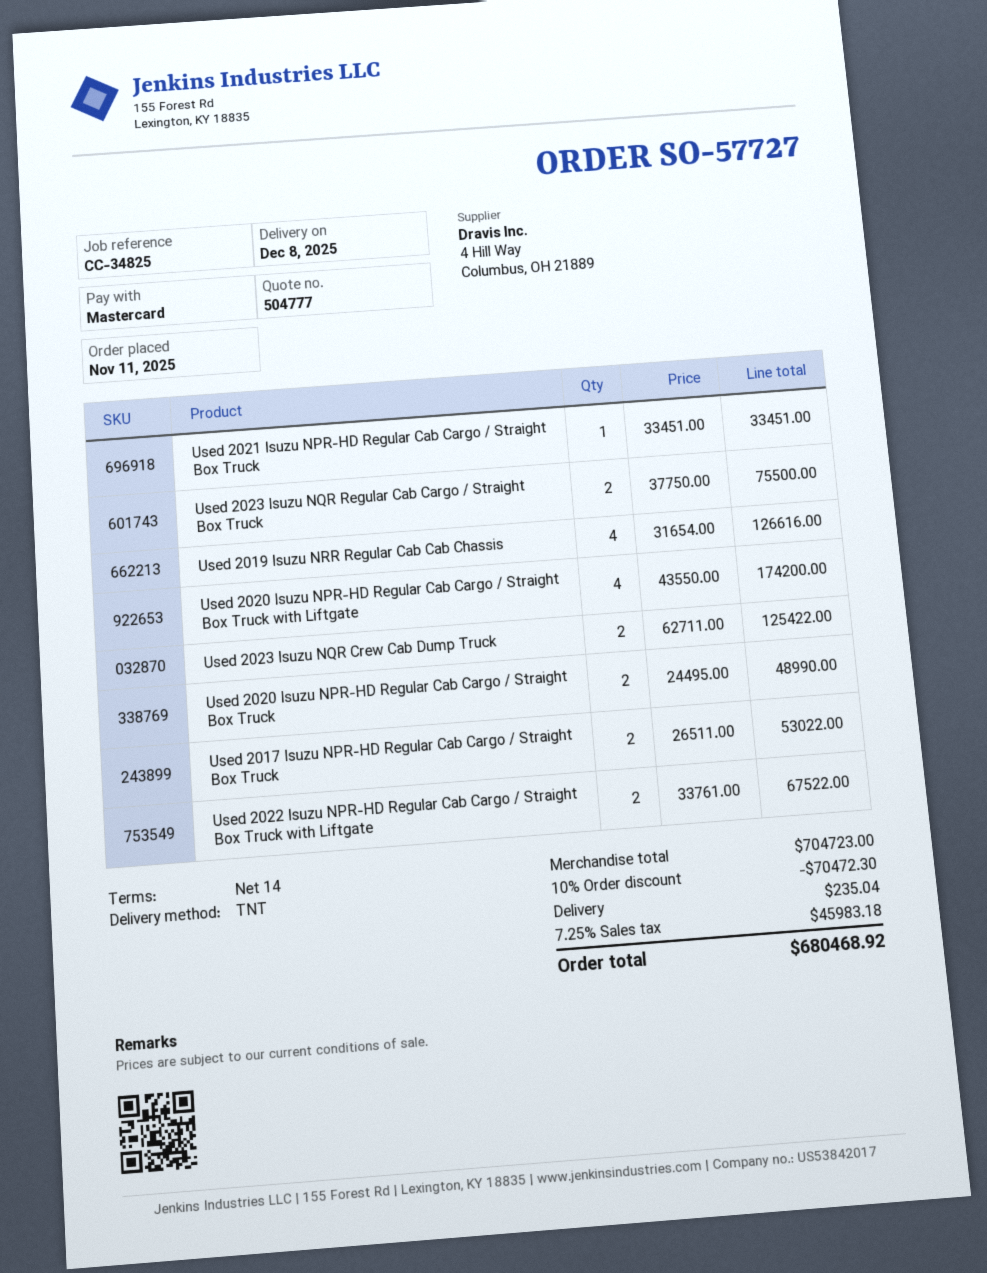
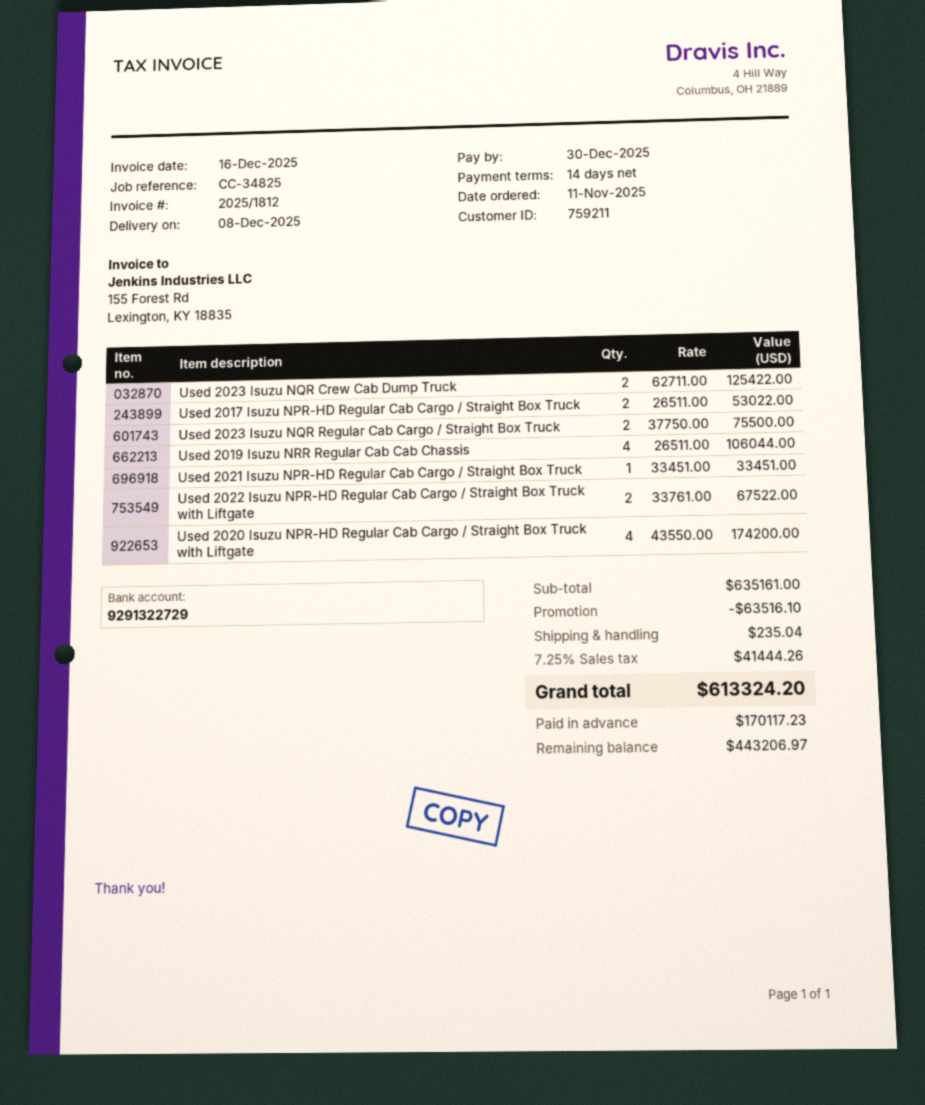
Used 2019 Isuzu NRR Regular Cab Cab Chassis: 4 x 31654.00 = 126616.00 -> 4 x 26511.00 = 106044.00
Used 2020 Isuzu NPR-HD Regular Cab Cargo / Straight Box Truck: 2 x 24495.00 = 48990.00 -> none
subtotal: 704723.00 -> 635161.00
discount: 70472.30 -> 63516.10
tax: 7.25% = 45983.18 -> 7.25% = 41444.26
total: 680468.92 -> 613324.20

